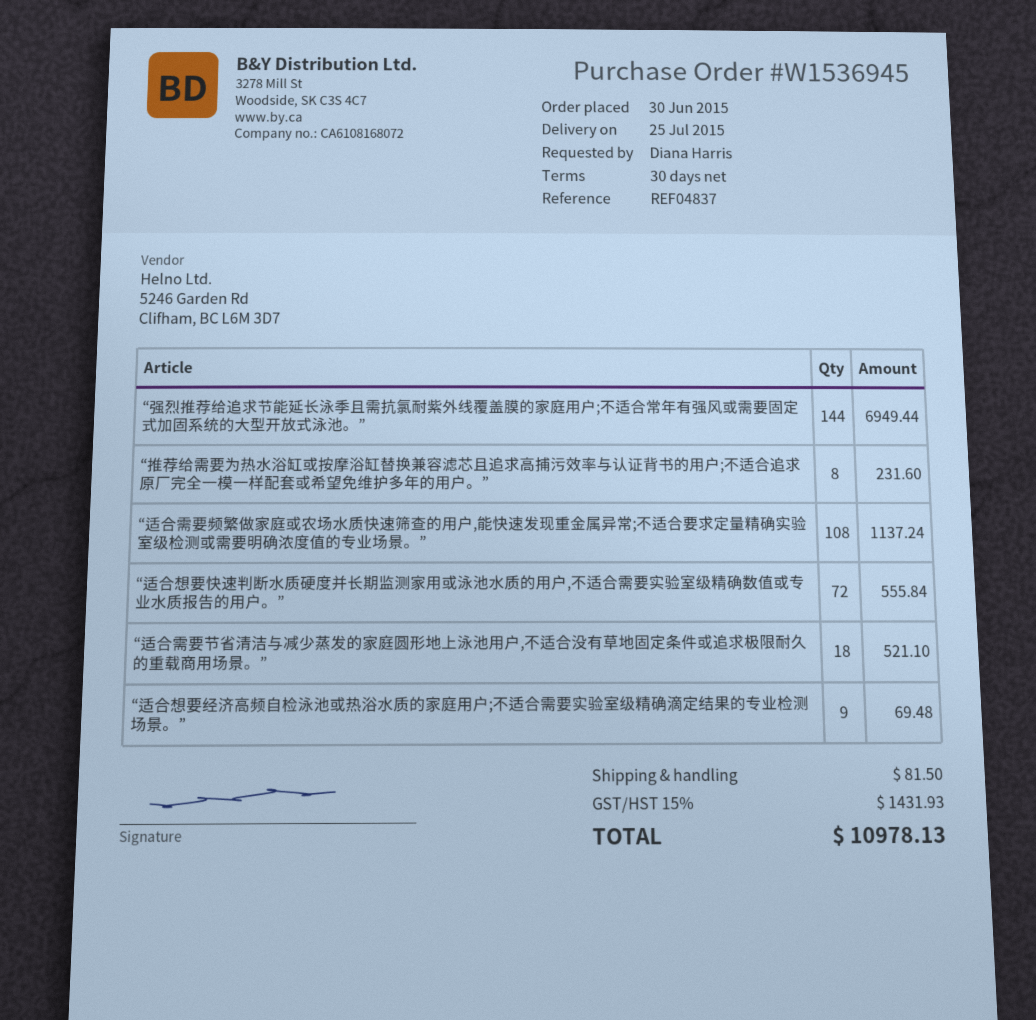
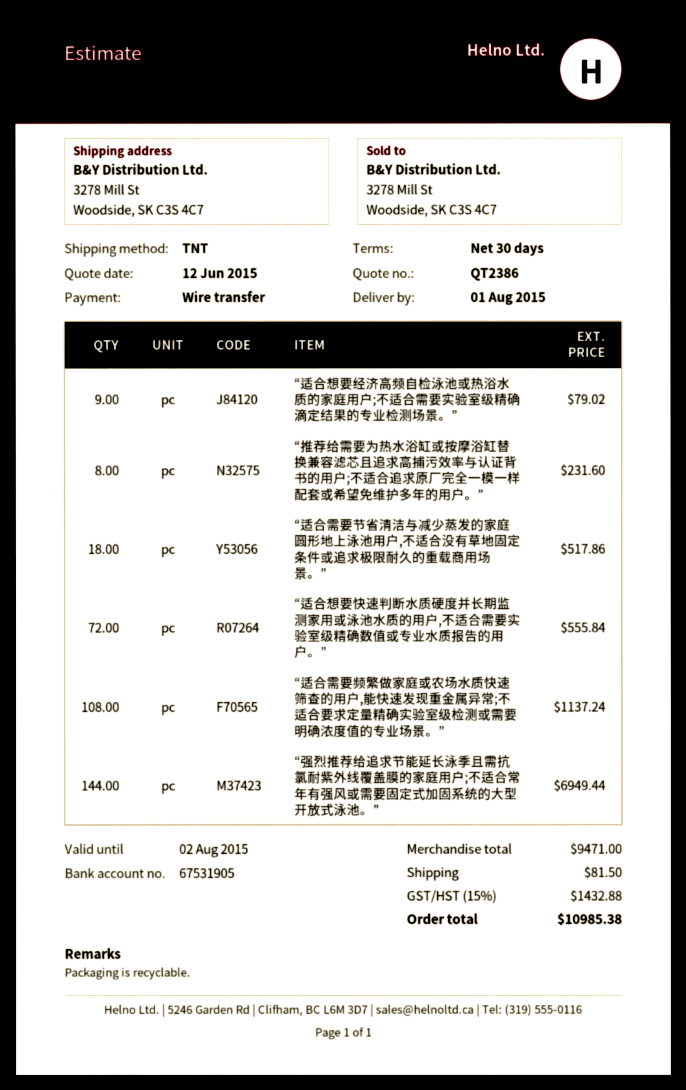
delivery date: 2015-07-25 -> 2015-08-01
“适合需要节省清洁与减少蒸发的家庭圆形地上泳池用户,不适合没有草地固定条件或追求极限耐久的重载商用场景。”: 18 for 521.10 -> 18 for 517.86
“适合想要经济高频自检泳池或热浴水质的家庭用户;不适合需要实验室级精确滴定结果的专业检测场景。”: 9 for 69.48 -> 9 for 79.02
tax: 15% = 1431.93 -> 15% = 1432.88
total: 10978.13 -> 10985.38

